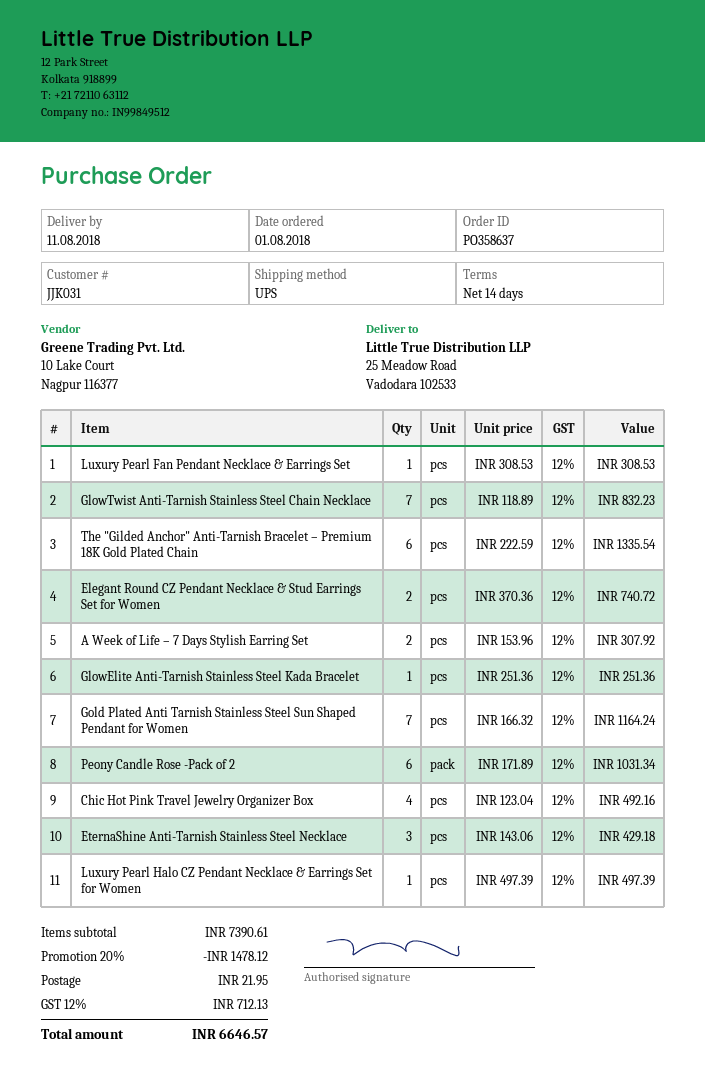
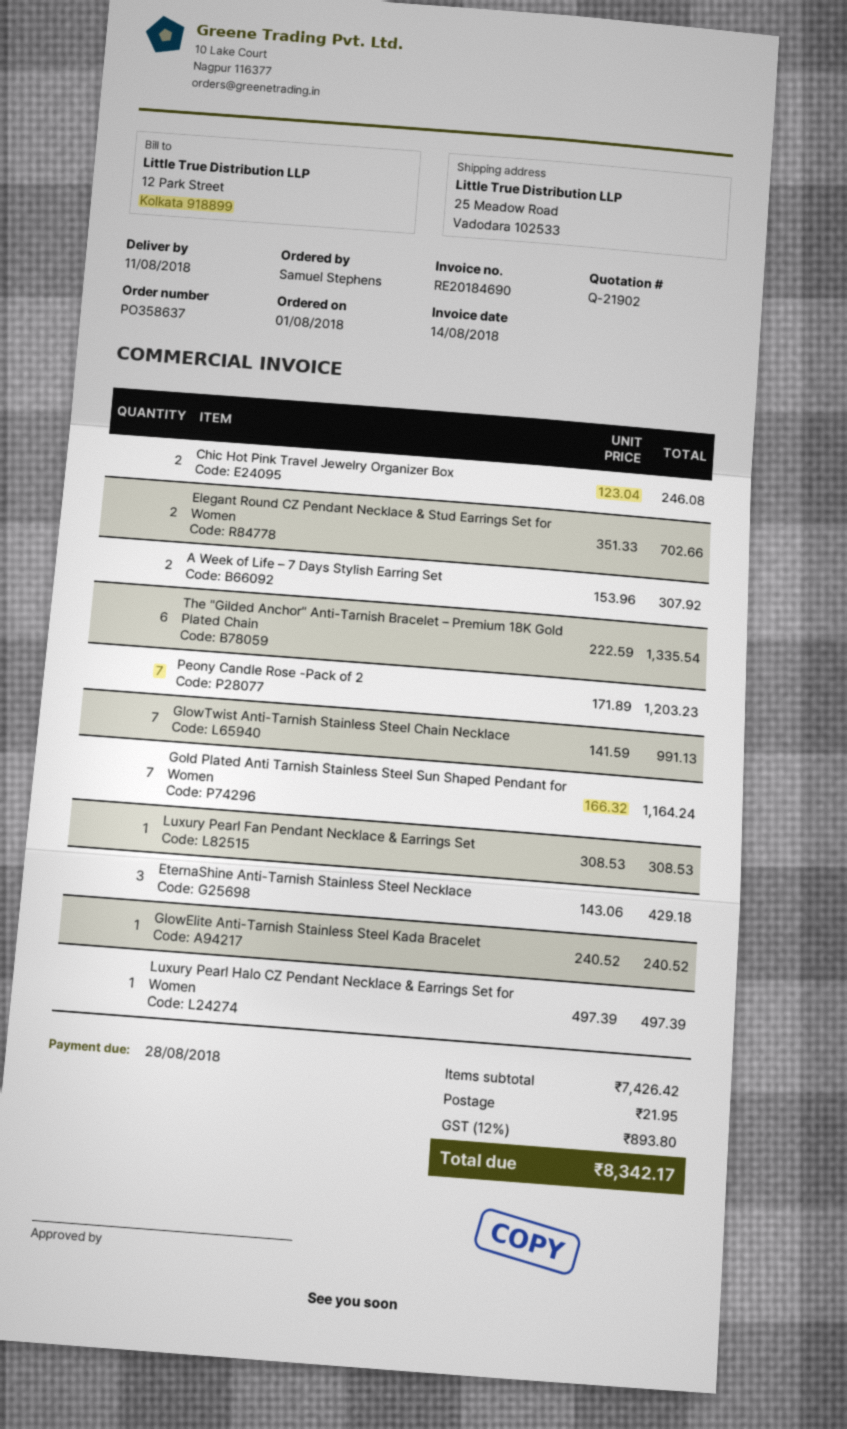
GlowTwist Anti-Tarnish Stainless Steel Chain Necklace: 7 x 118.89 = 832.23 -> 7 x 141.59 = 991.13
Elegant Round CZ Pendant Necklace & Stud Earrings Set for Women: 2 x 370.36 = 740.72 -> 2 x 351.33 = 702.66
GlowElite Anti-Tarnish Stainless Steel Kada Bracelet: 1 x 251.36 = 251.36 -> 1 x 240.52 = 240.52
Peony Candle Rose -Pack of 2: 6 x 171.89 = 1031.34 -> 7 x 171.89 = 1203.23
Chic Hot Pink Travel Jewelry Organizer Box: 4 x 123.04 = 492.16 -> 2 x 123.04 = 246.08
subtotal: 7390.61 -> 7426.42
discount: 20% = 1478.12 -> none
tax: 12% = 712.13 -> 12% = 893.80
total: 6646.57 -> 8342.17

